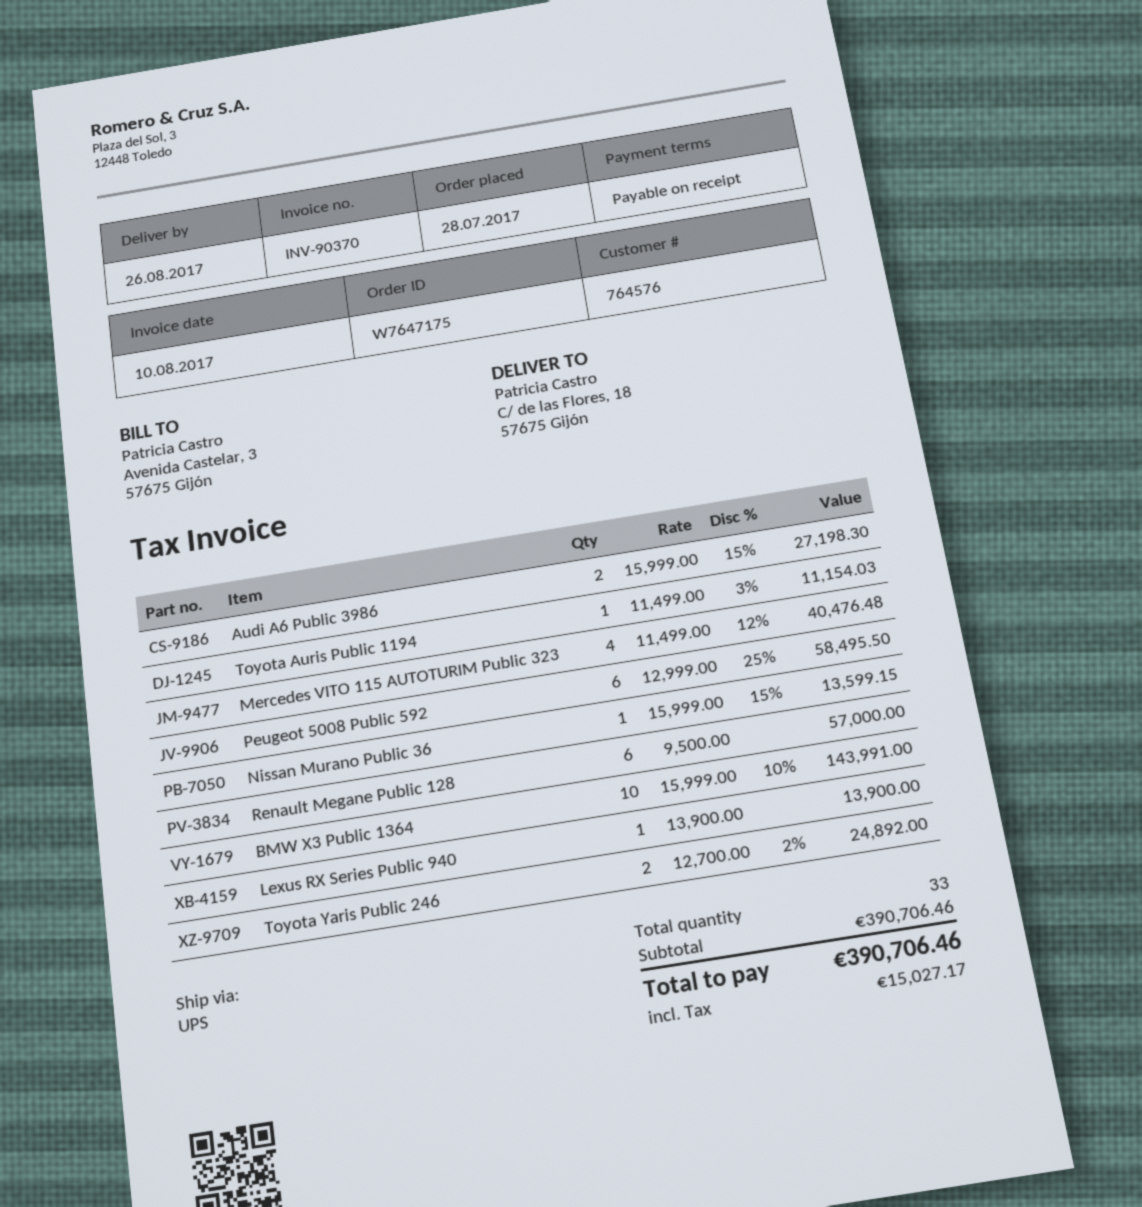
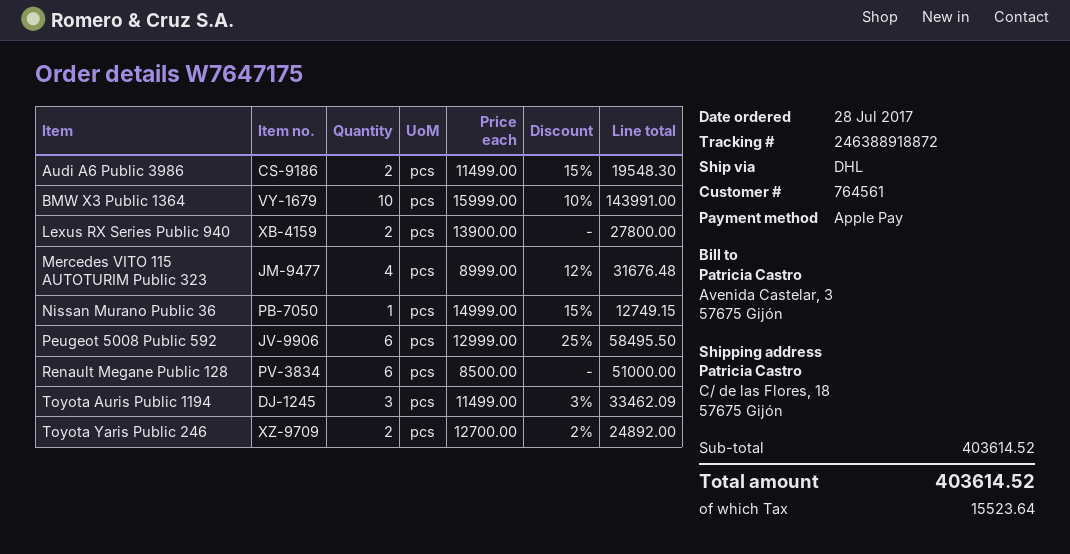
customer number: 764576 -> 764561
shipping method: UPS -> DHL
Audi A6 Public 3986: 2 x 15999.00 - 15% = 27198.30 -> 2 x 11499.00 - 15% = 19548.30
Toyota Auris Public 1194: 1 x 11499.00 - 3% = 11154.03 -> 3 x 11499.00 - 3% = 33462.09
Mercedes VITO 115 AUTOTURIM Public 323: 4 x 11499.00 - 12% = 40476.48 -> 4 x 8999.00 - 12% = 31676.48
Nissan Murano Public 36: 1 x 15999.00 - 15% = 13599.15 -> 1 x 14999.00 - 15% = 12749.15
Renault Megane Public 128: 6 x 9500.00 = 57000.00 -> 6 x 8500.00 = 51000.00
Lexus RX Series Public 940: 1 x 13900.00 = 13900.00 -> 2 x 13900.00 = 27800.00
subtotal: 390706.46 -> 403614.52
tax: 15027.17 -> 15523.64
total: 390706.46 -> 403614.52

